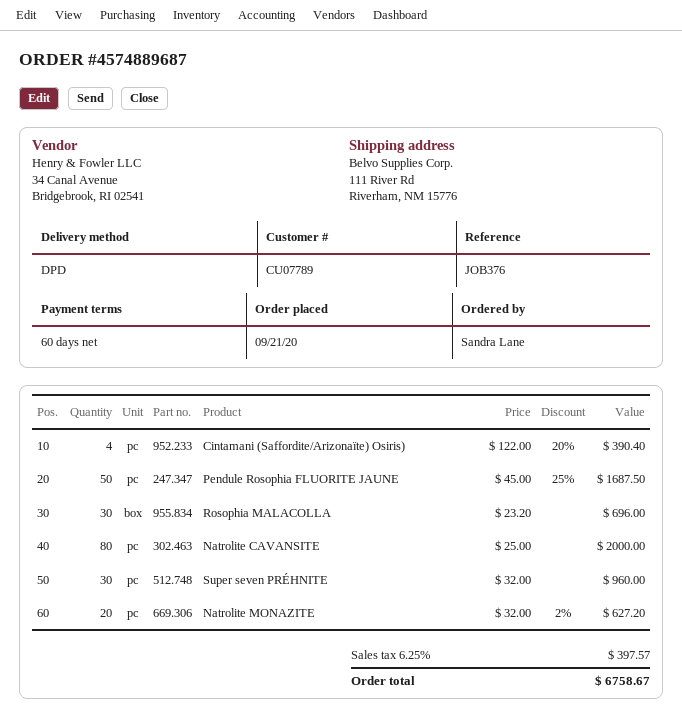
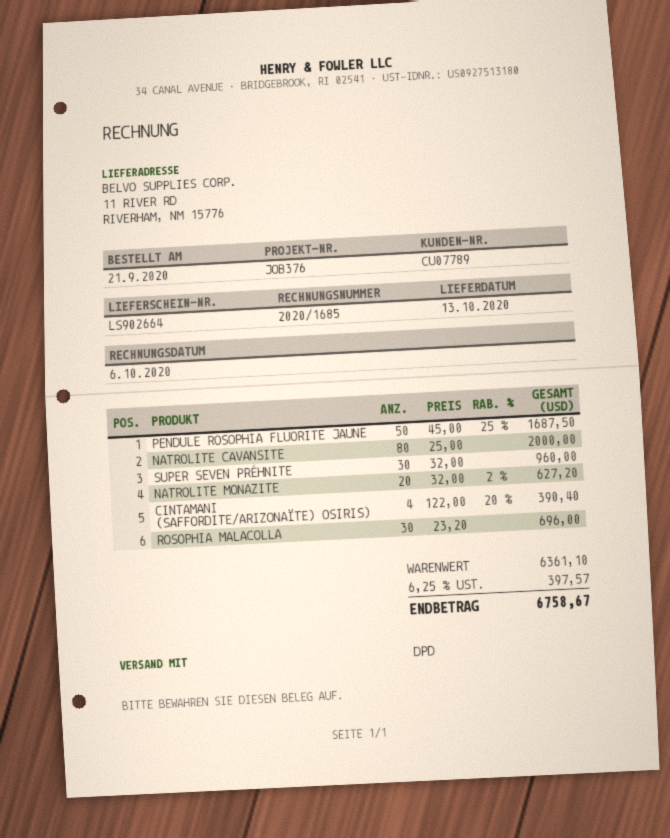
ship to: 111 River Rd, Riverham, NM 15776 -> 11 RIVER RD, RIVERHAM, NM 15776

